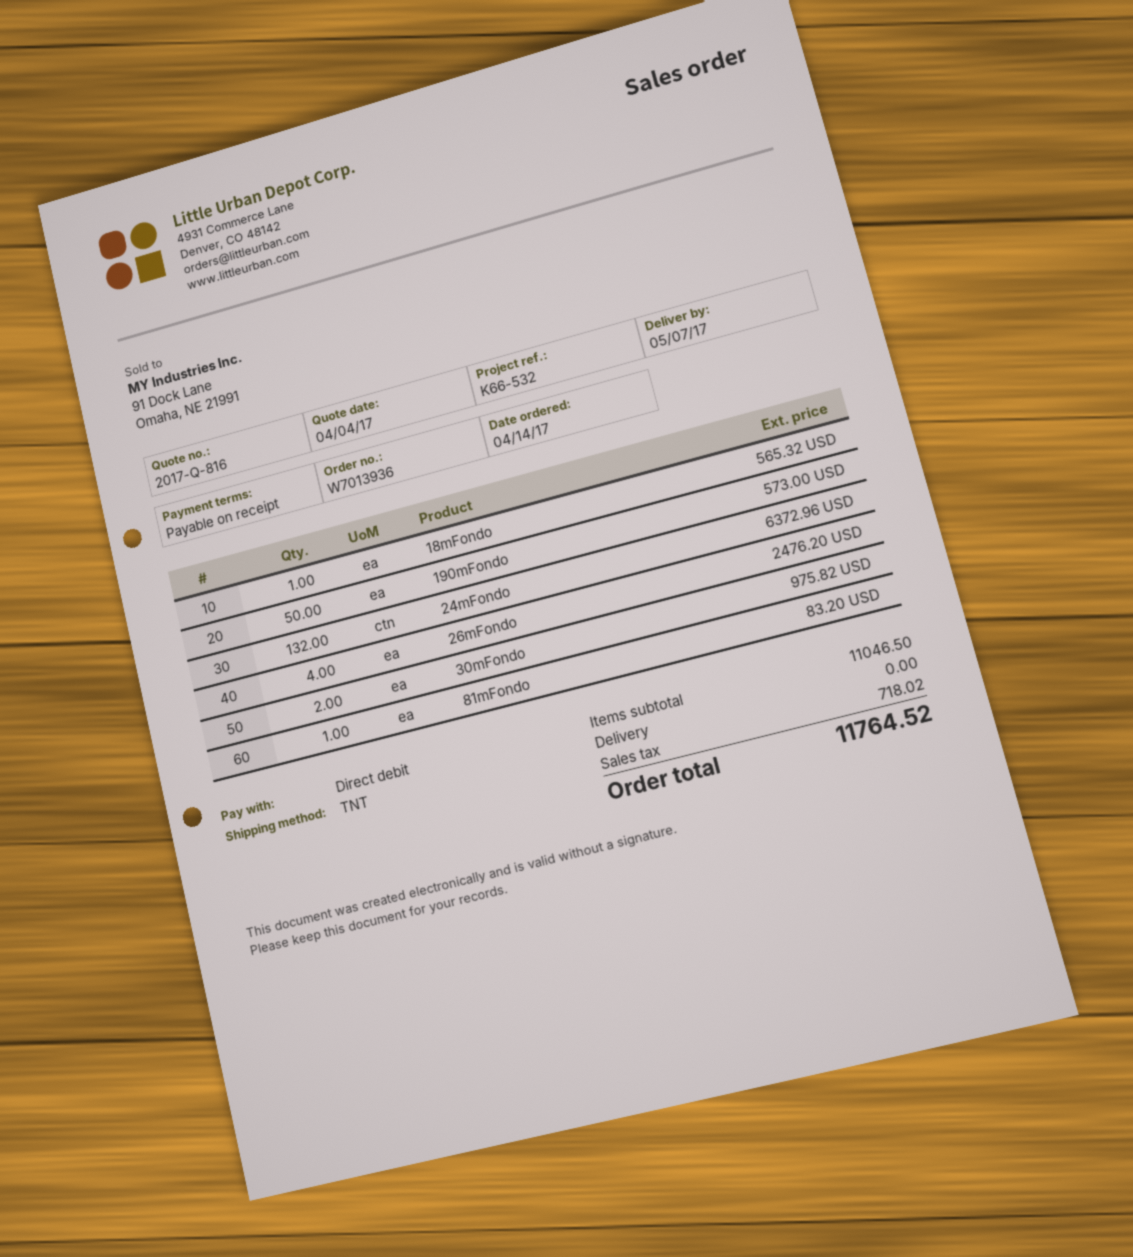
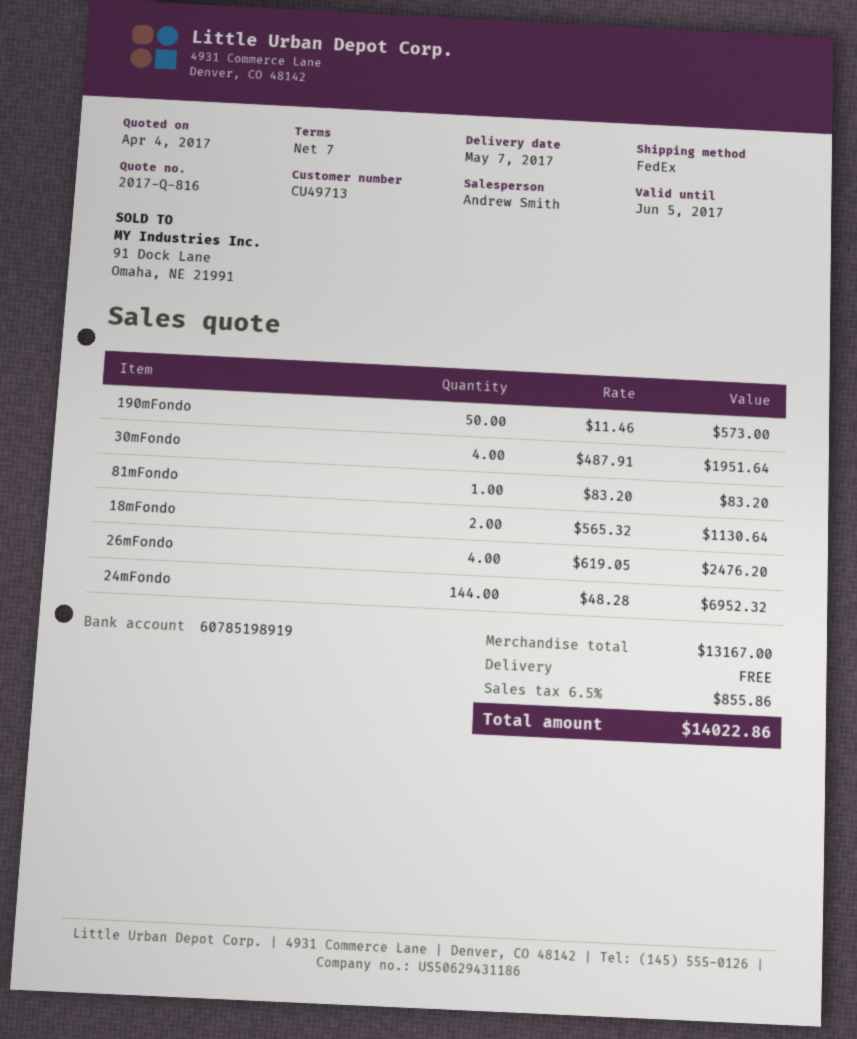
payment terms: on receipt -> 7 days
shipping method: TNT -> FedEx
18mFondo: 1 for 565.32 -> 2 for 1130.64
24mFondo: 132 for 6372.96 -> 144 for 6952.32
30mFondo: 2 for 975.82 -> 4 for 1951.64
subtotal: 11046.50 -> 13167.00
tax: 718.02 -> 855.86
total: 11764.52 -> 14022.86

